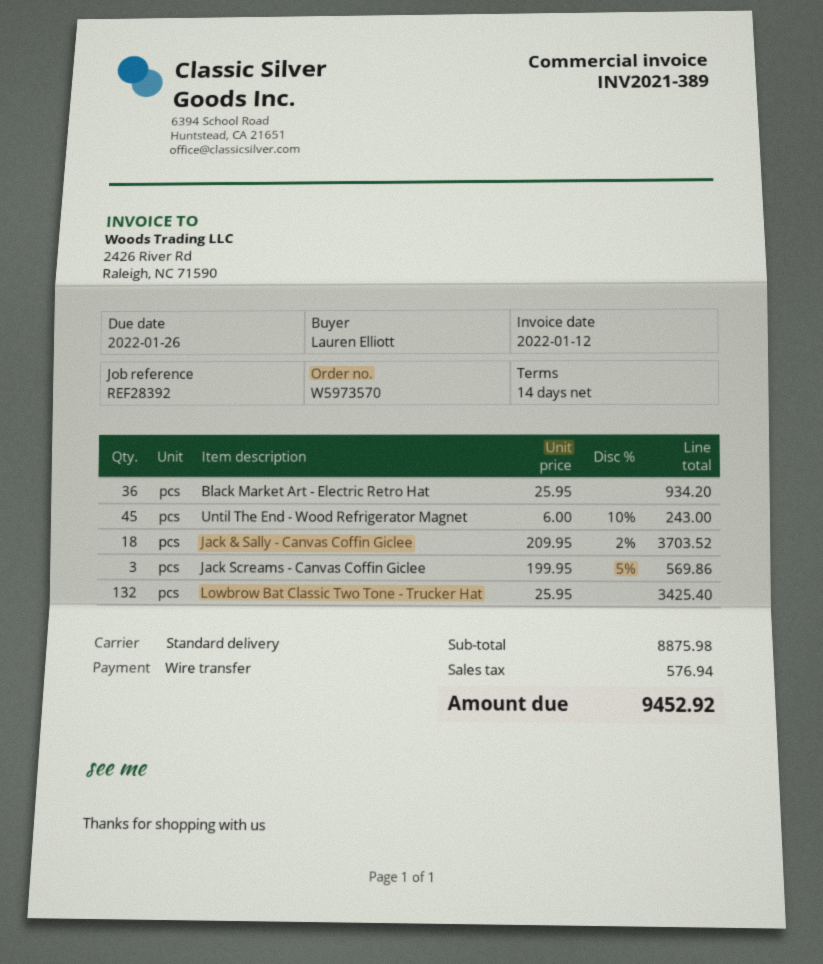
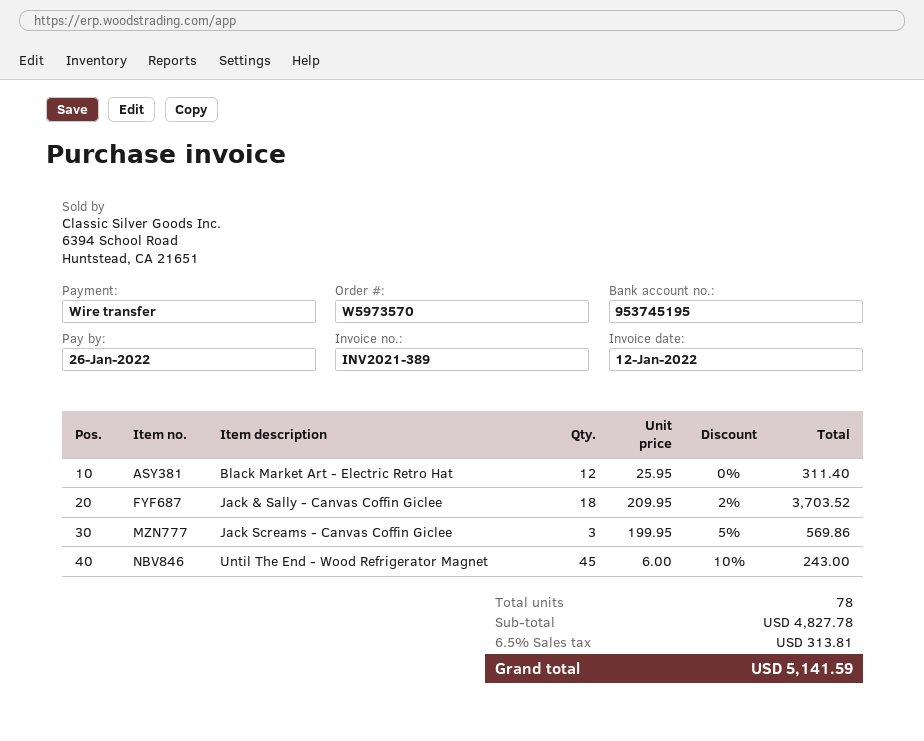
Black Market Art - Electric Retro Hat: 36 x 25.95 = 934.20 -> 12 x 25.95 = 311.40
Lowbrow Bat Classic Two Tone - Trucker Hat: 132 x 25.95 = 3425.40 -> none
subtotal: 8875.98 -> 4827.78
tax: 576.94 -> 313.81
total: 9452.92 -> 5141.59

